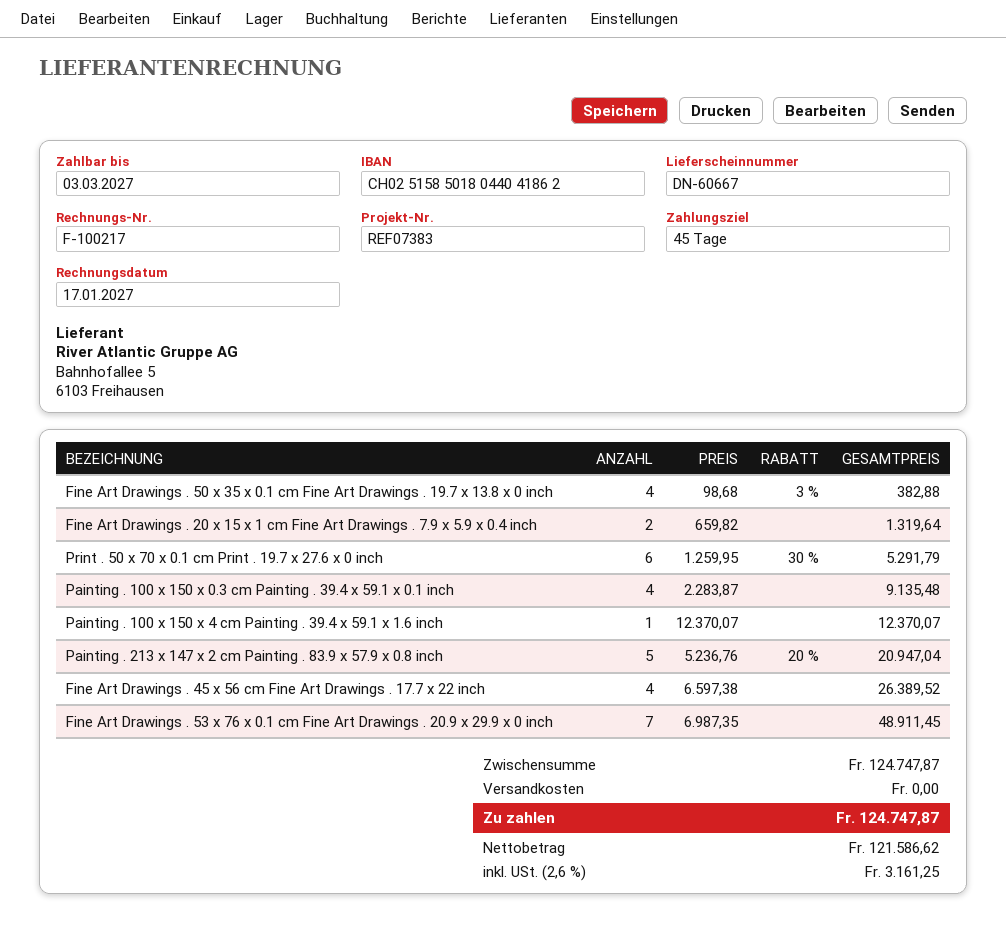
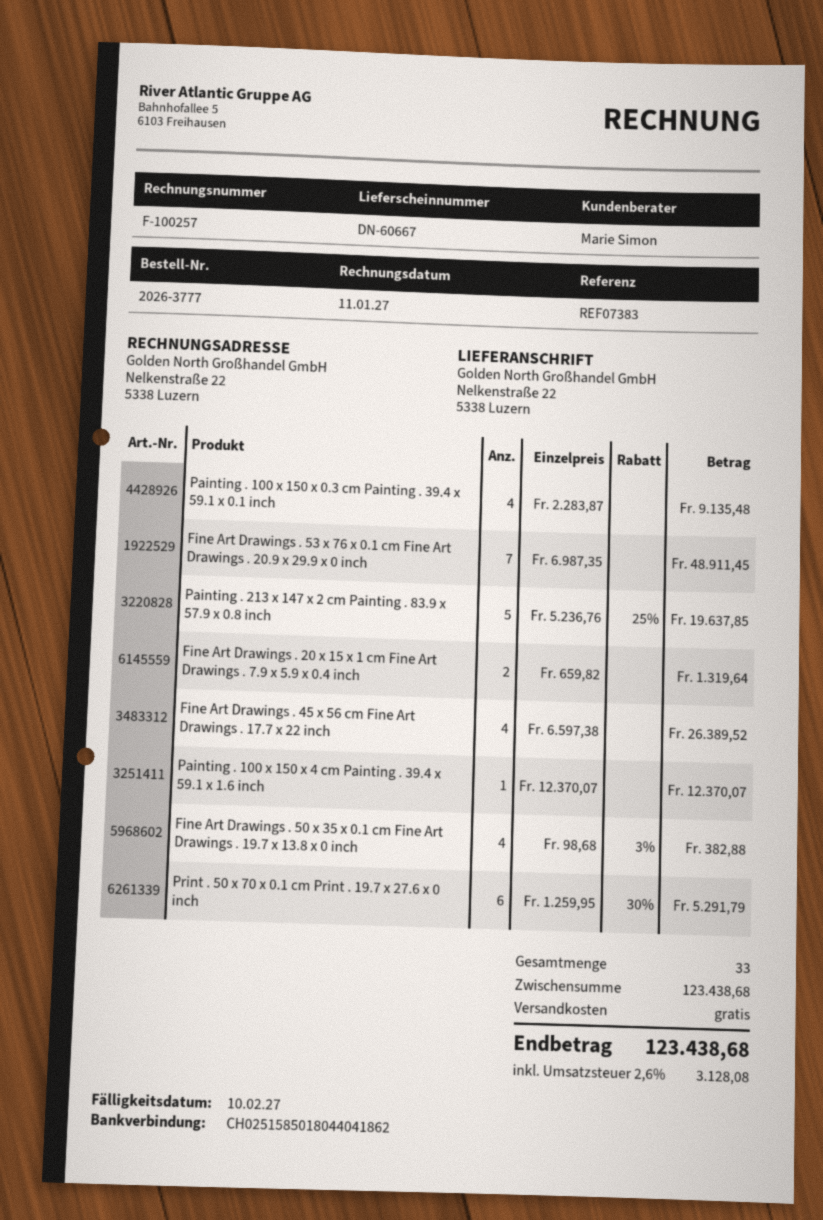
invoice number: F-100217 -> F-100257
invoice date: 2027-01-17 -> 2027-01-11
due date: 2027-03-03 -> 2027-02-10
Painting . 213 x 147 x 2 cm Painting . 83.9 x 57.9 x 0.8 inch: 5 x 5236.76 - 20% = 20947.04 -> 5 x 5236.76 - 25% = 19637.85
subtotal: 124747.87 -> 123438.68
tax: 2.6% = 3161.25 -> 2.6% = 3128.08
total: 124747.87 -> 123438.68

